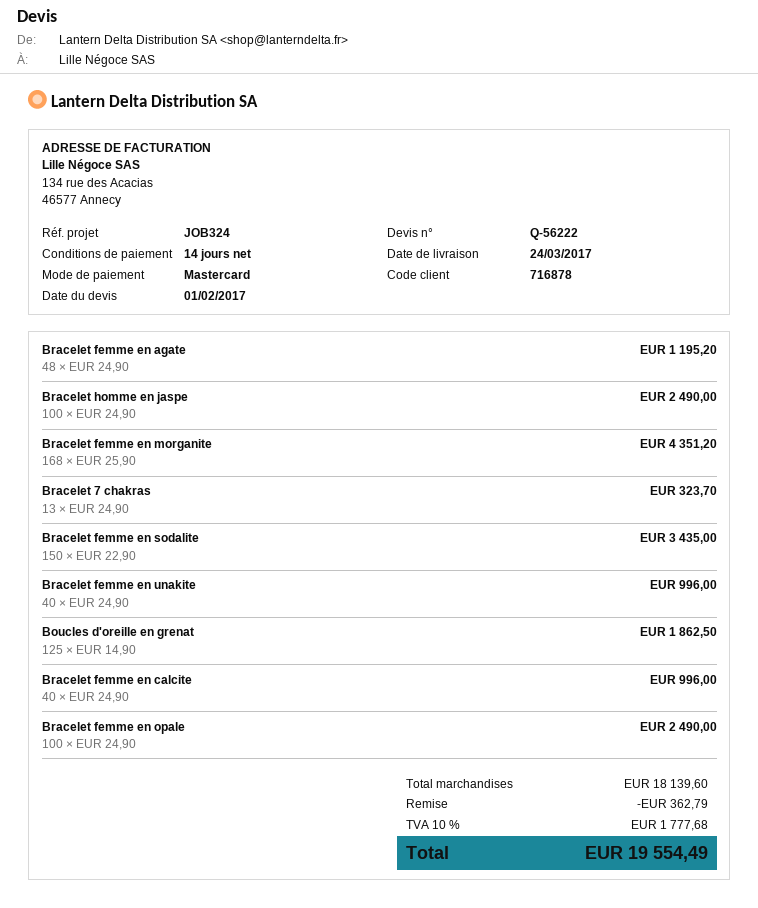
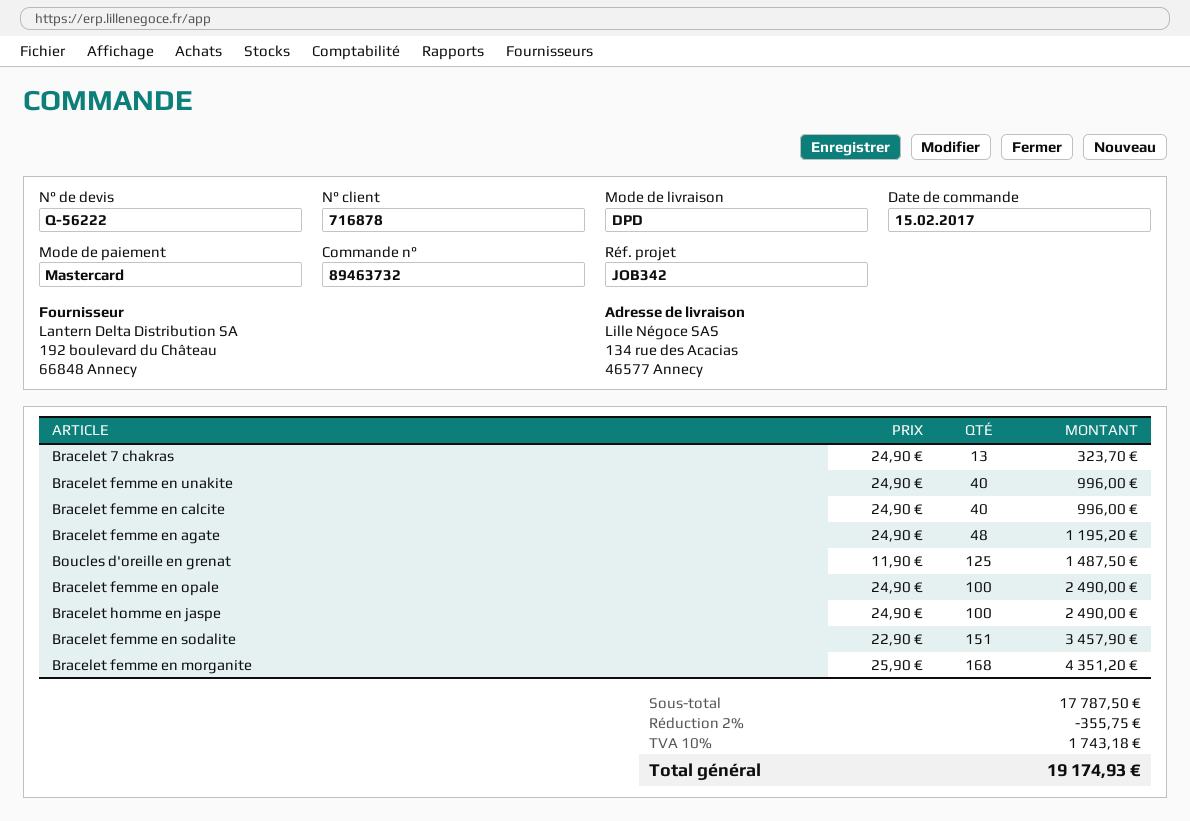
reference: JOB324 -> JOB342
Bracelet femme en sodalite: 150 x 22.90 = 3435.00 -> 151 x 22.90 = 3457.90
Boucles d'oreille en grenat: 125 x 14.90 = 1862.50 -> 125 x 11.90 = 1487.50
subtotal: 18139.60 -> 17787.50
discount: 362.79 -> 355.75
tax: 10% = 1777.68 -> 10% = 1743.18
total: 19554.49 -> 19174.93

